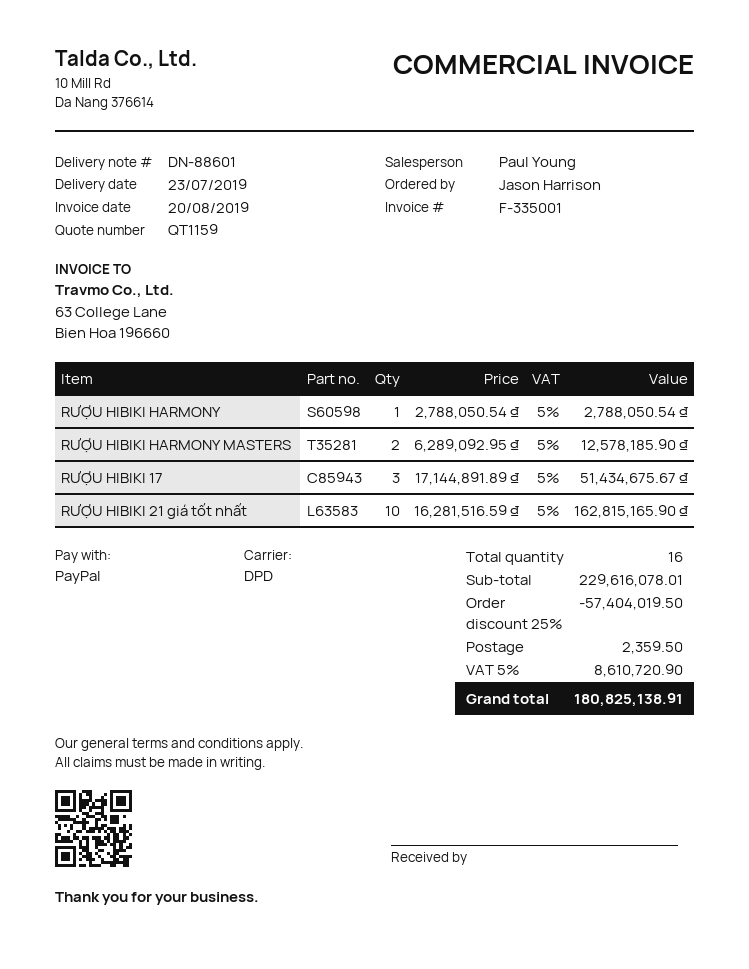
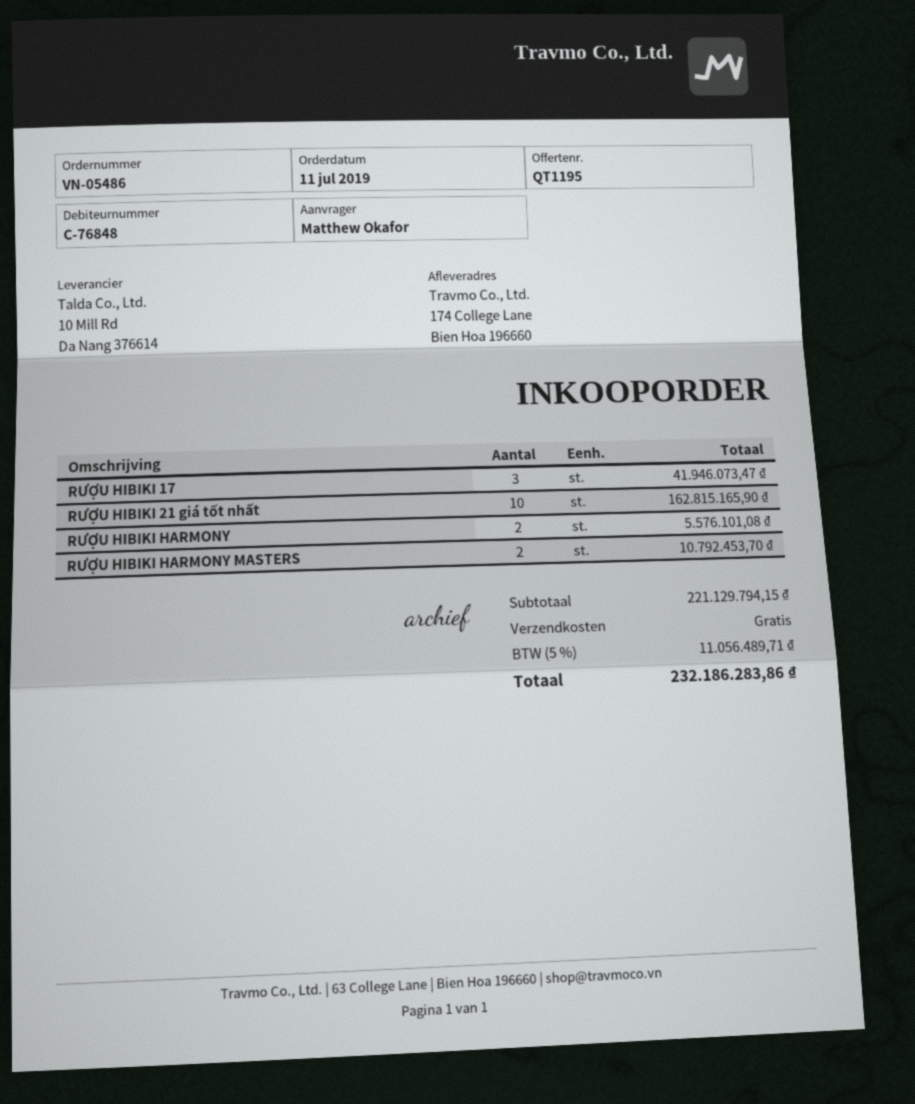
quote number: QT1159 -> QT1195
ordered by: Jason Harrison -> Matthew Okafor
RƯỢU HIBIKI HARMONY: 1 for 2788050.54 -> 2 for 5576101.08
RƯỢU HIBIKI HARMONY MASTERS: 2 for 12578185.90 -> 2 for 10792453.70
RƯỢU HIBIKI 17: 3 for 51434675.67 -> 3 for 41946073.47
subtotal: 229616078.01 -> 221129794.15
discount: 25% = 57404019.50 -> none
shipping: 2359.50 -> 0.00
tax: 5% = 8610720.90 -> 5% = 11056489.71
total: 180825138.91 -> 232186283.86

